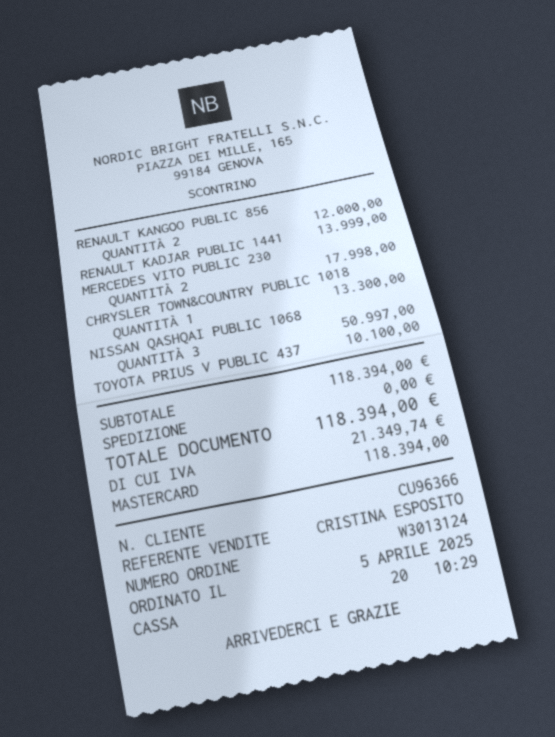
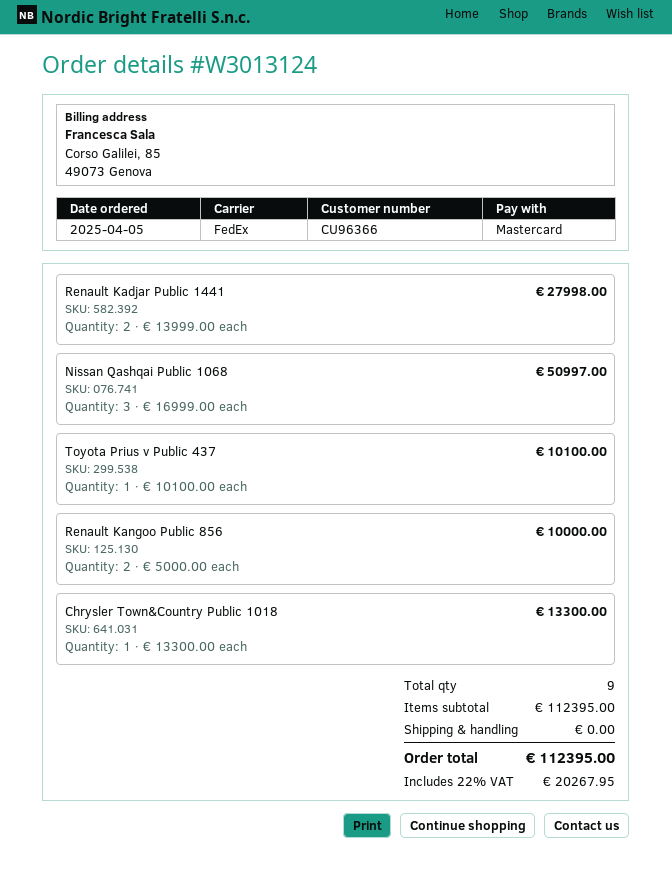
RENAULT KANGOO PUBLIC 856: 2 for 12000.00 -> 2 for 10000.00
RENAULT KADJAR PUBLIC 1441: 1 for 13999.00 -> 2 for 27998.00
MERCEDES VITO PUBLIC 230: 2 for 17998.00 -> none
subtotal: 118394.00 -> 112395.00
tax: 21349.74 -> 20267.95
total: 118394.00 -> 112395.00

